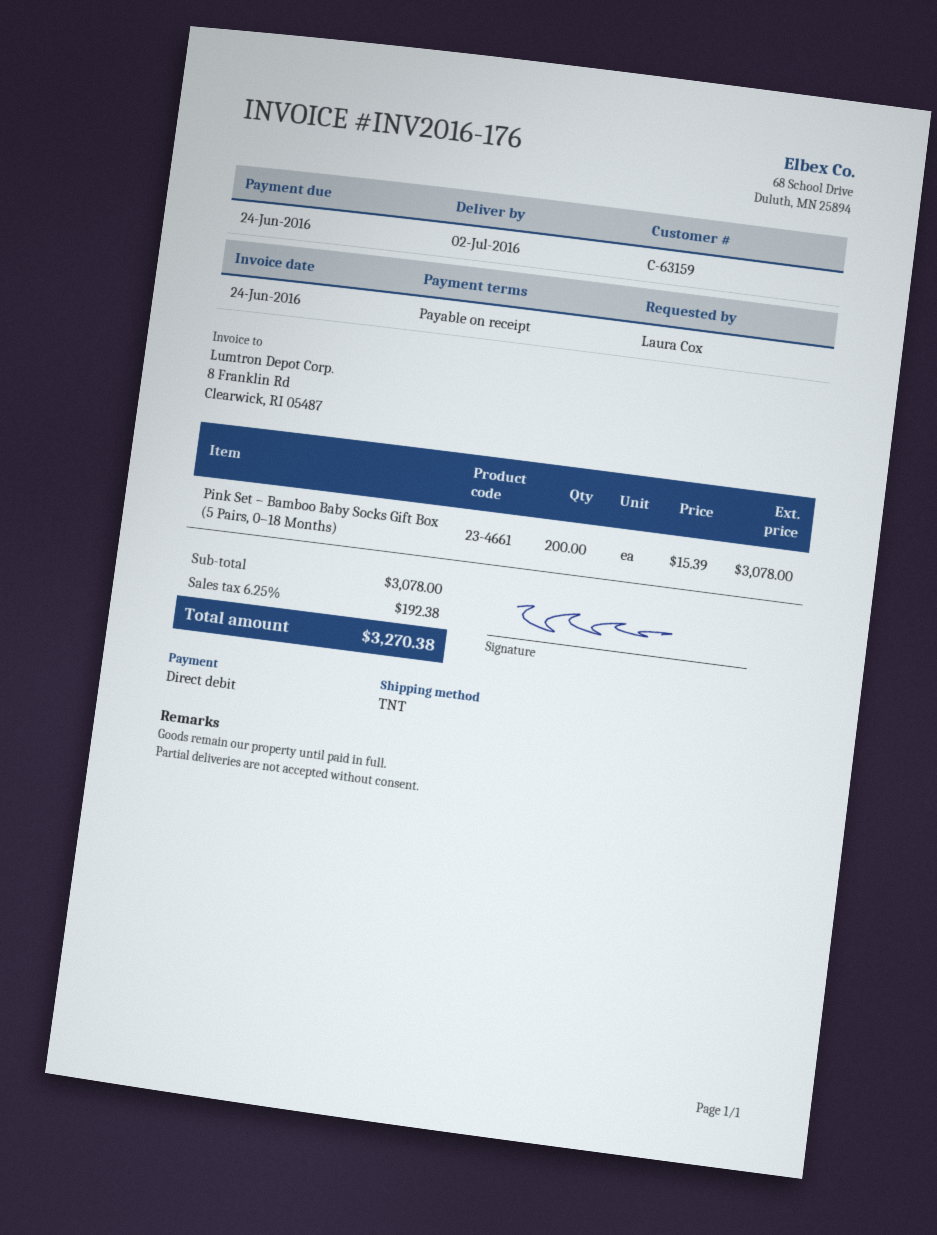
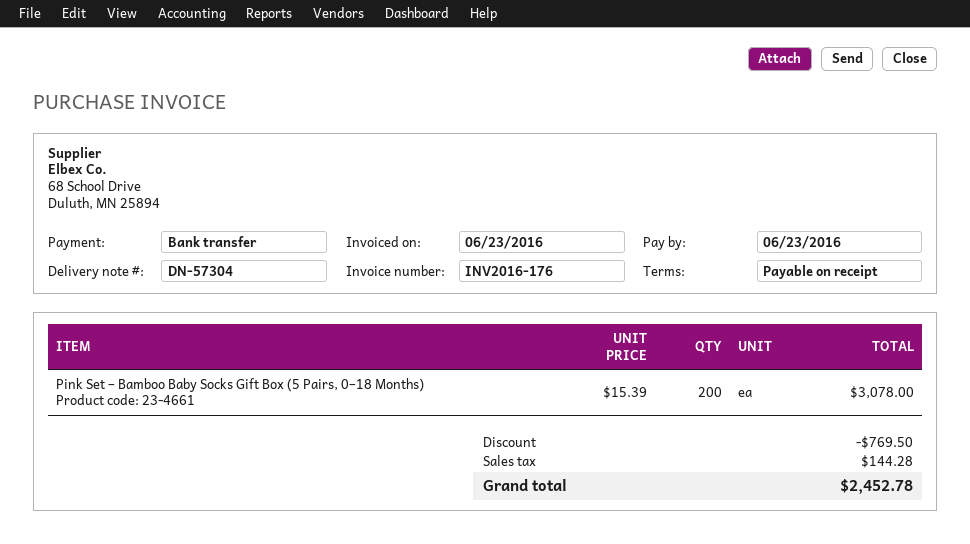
invoice date: 2016-06-24 -> 2016-06-23
due date: 2016-06-24 -> 2016-06-23
payment method: direct debit -> bank transfer
discount: none -> 769.50
tax: 192.38 -> 144.28
total: 3270.38 -> 2452.78

